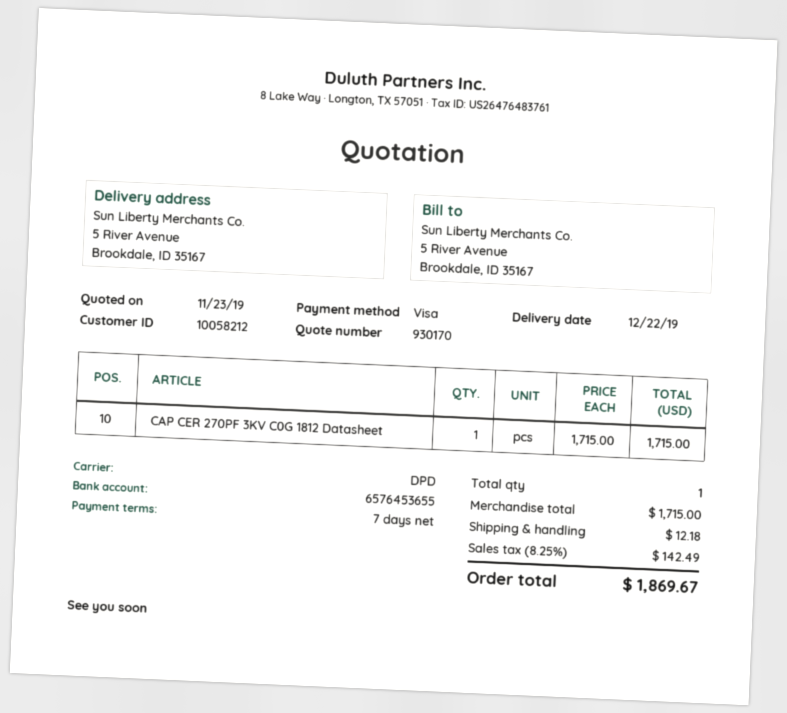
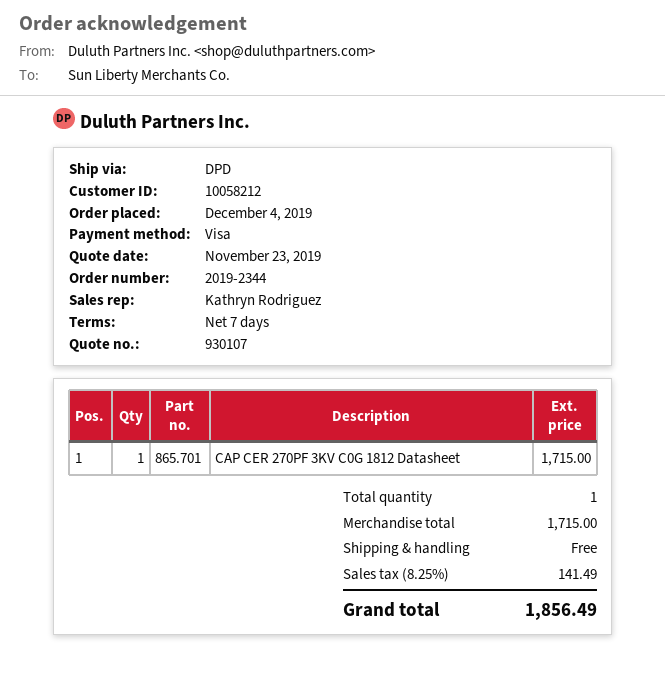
quote number: 930170 -> 930107
shipping: 12.18 -> 0.00
tax: 8.25% = 142.49 -> 8.25% = 141.49
total: 1869.67 -> 1856.49

